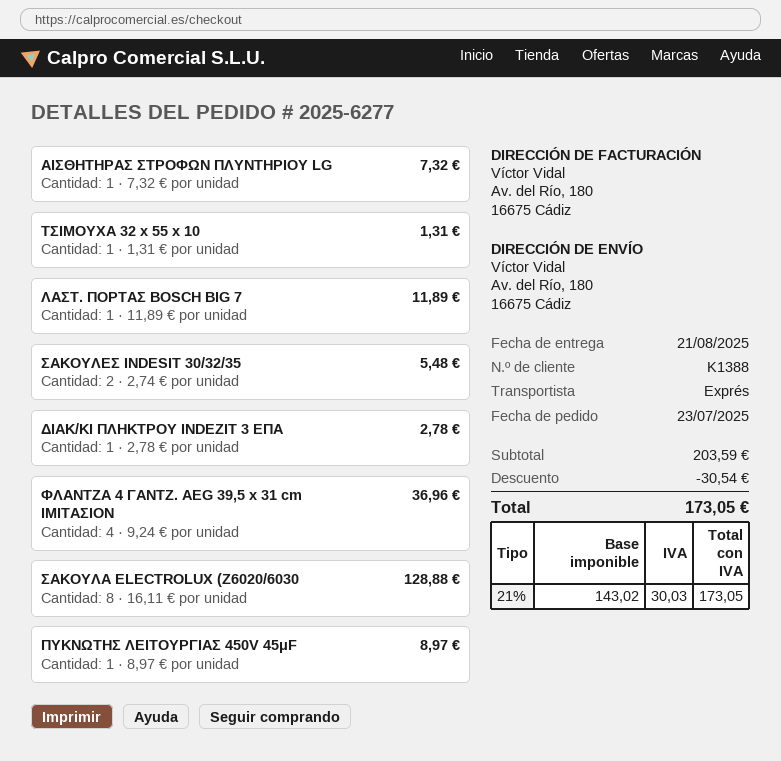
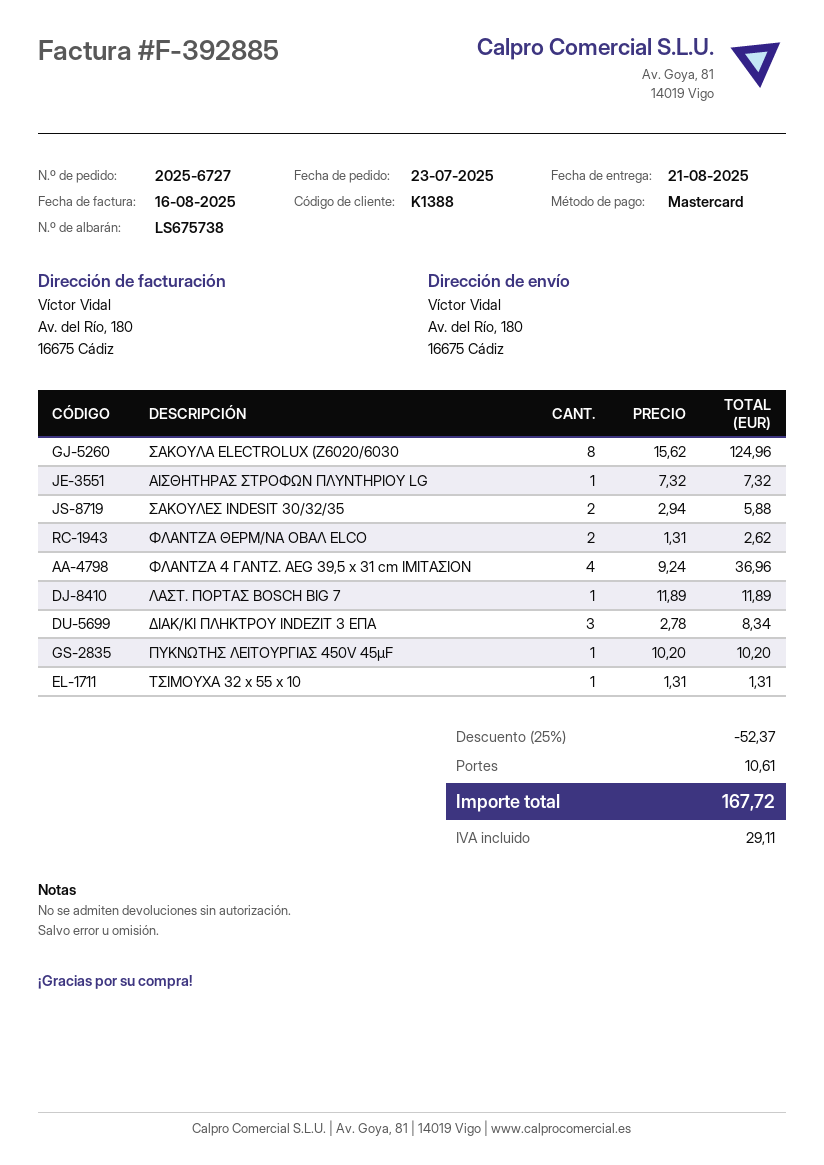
order number: 2025-6277 -> 2025-6727
ΣΑΚΟΥΛΕΣ INDESIT 30/32/35: 2 x 2.74 = 5.48 -> 2 x 2.94 = 5.88
ΔΙΑΚ/ΚΙ ΠΛΗΚΤΡΟΥ ΙΝDEZIT 3 EΠΑ: 1 x 2.78 = 2.78 -> 3 x 2.78 = 8.34
ΣΑΚΟΥΛΑ ELECTROLUX (Z6020/6030: 8 x 16.11 = 128.88 -> 8 x 15.62 = 124.96
ΠΥΚΝΩΤΗΣ ΛΕΙΤΟΥΡΓΙΑΣ 450V 45μF: 1 x 8.97 = 8.97 -> 1 x 10.20 = 10.20
ΦΛΑΝΤΖΑ ΘΕΡΜ/ΝΑ ΟΒΑΛ ELCO: none -> 2 x 1.31 = 2.62
discount: 30.54 -> 52.37
shipping: none -> 10.61
tax: 30.03 -> 29.11
total: 173.05 -> 167.72

